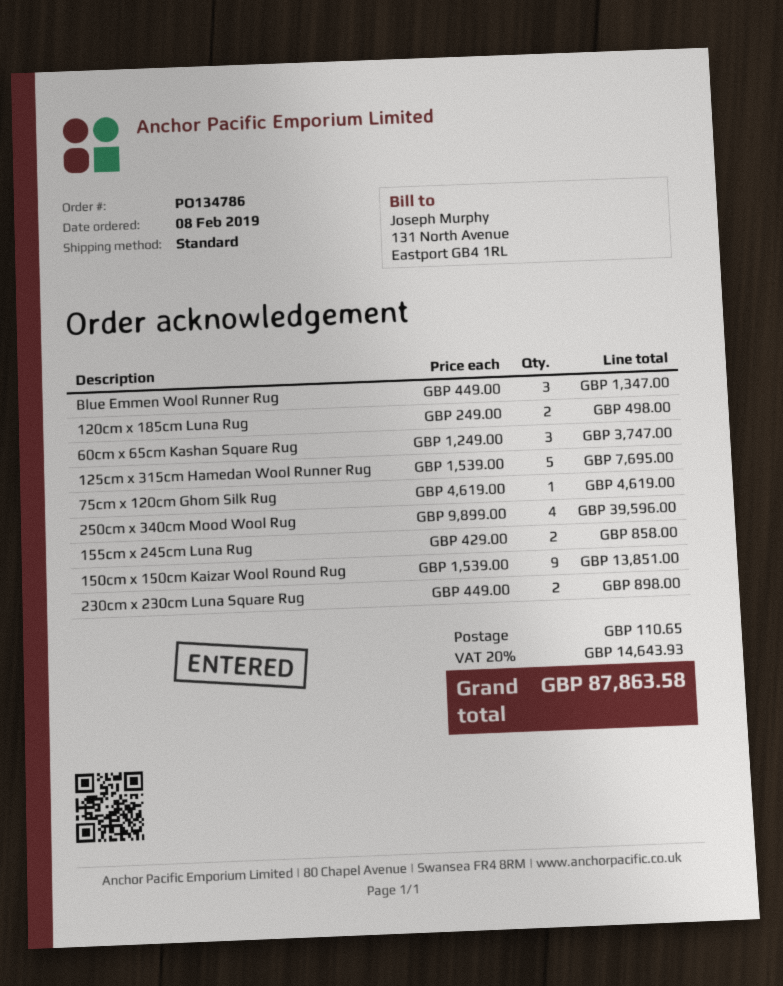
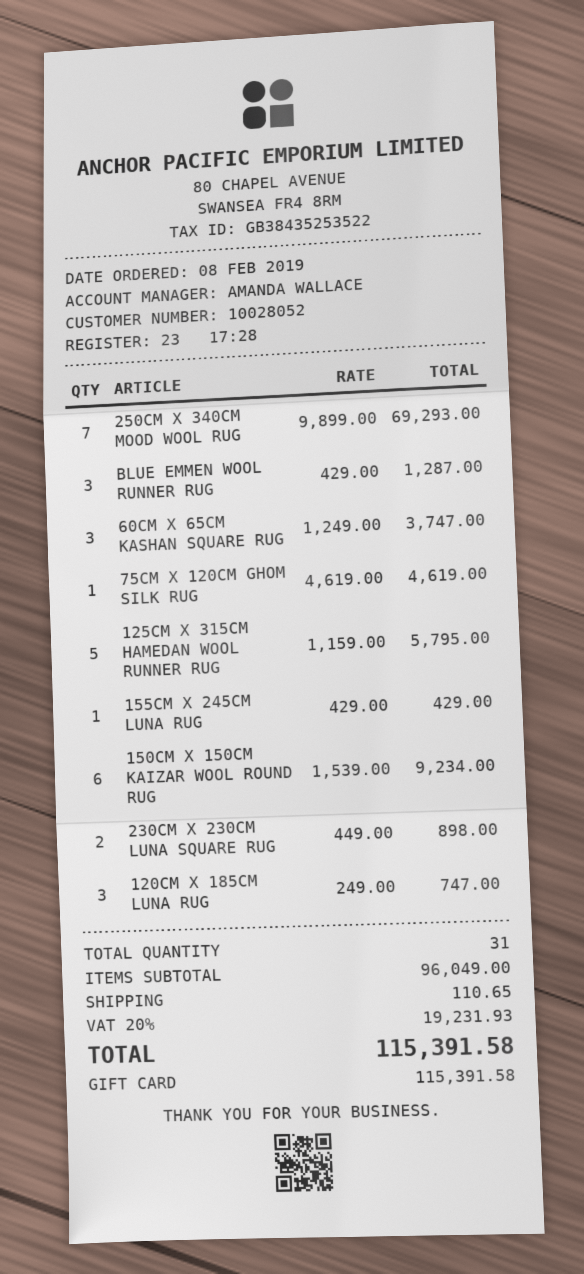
Blue Emmen Wool Runner Rug: 3 x 449.00 = 1347.00 -> 3 x 429.00 = 1287.00
120cm x 185cm Luna Rug: 2 x 249.00 = 498.00 -> 3 x 249.00 = 747.00
125cm x 315cm Hamedan Wool Runner Rug: 5 x 1539.00 = 7695.00 -> 5 x 1159.00 = 5795.00
250cm x 340cm Mood Wool Rug: 4 x 9899.00 = 39596.00 -> 7 x 9899.00 = 69293.00
155cm x 245cm Luna Rug: 2 x 429.00 = 858.00 -> 1 x 429.00 = 429.00
150cm x 150cm Kaizar Wool Round Rug: 9 x 1539.00 = 13851.00 -> 6 x 1539.00 = 9234.00
tax: 20% = 14643.93 -> 20% = 19231.93
total: 87863.58 -> 115391.58

